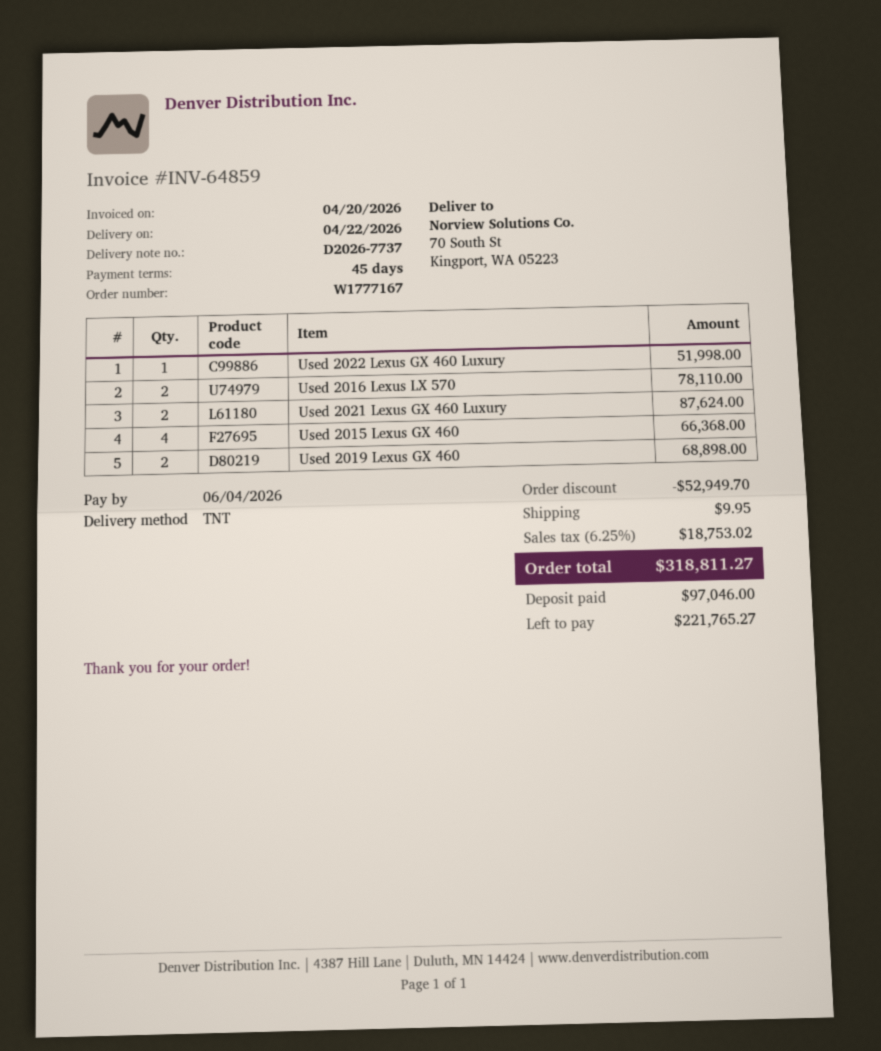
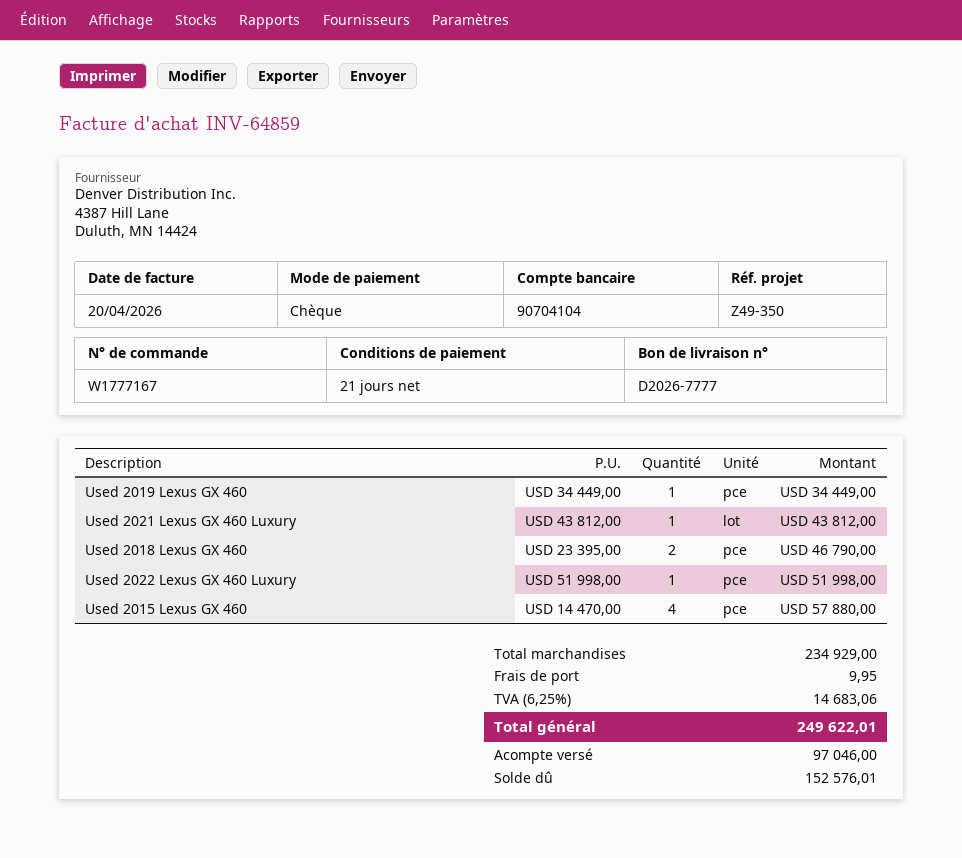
delivery note number: D2026-7737 -> D2026-7777
payment terms: 45 days -> 21 days
Used 2016 Lexus LX 570: 2 for 78110.00 -> none
Used 2021 Lexus GX 460 Luxury: 2 for 87624.00 -> 1 for 43812.00
Used 2015 Lexus GX 460: 4 for 66368.00 -> 4 for 57880.00
Used 2019 Lexus GX 460: 2 for 68898.00 -> 1 for 34449.00
Used 2018 Lexus GX 460: none -> 2 for 46790.00
discount: 52949.70 -> none
tax: 6.25% = 18753.02 -> 6.25% = 14683.06
total: 318811.27 -> 249622.01
balance: 221765.27 -> 152576.01

